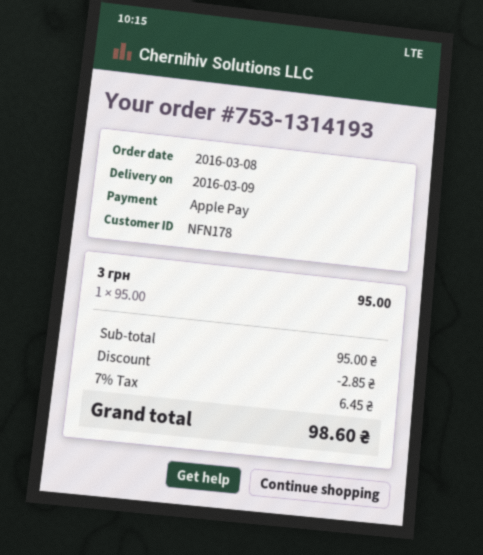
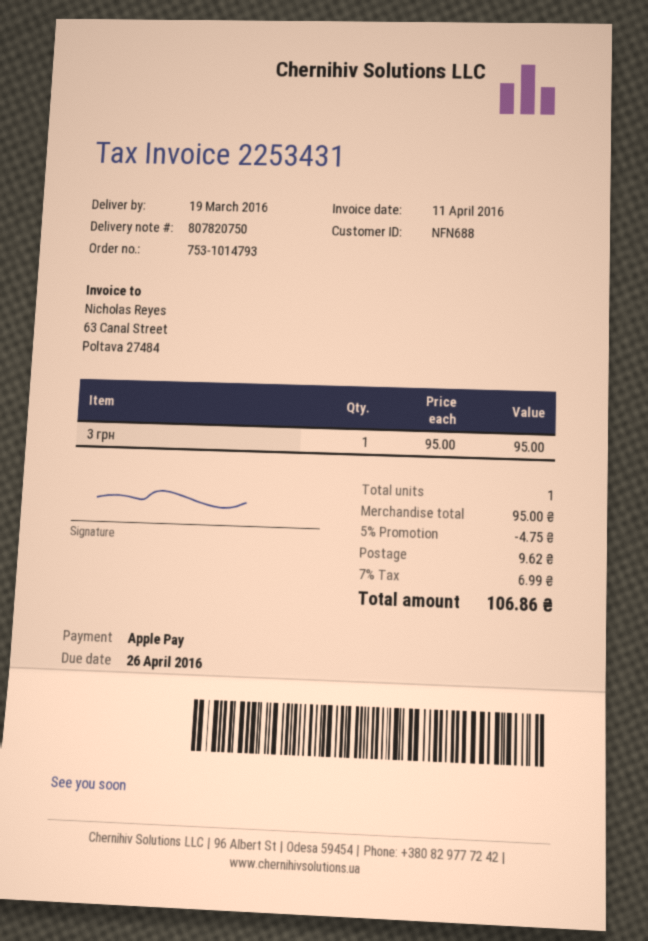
order number: 753-1314193 -> 753-1014793
delivery date: 2016-03-09 -> 2016-03-19
customer number: NFN178 -> NFN688
discount: 2.85 -> 4.75
shipping: none -> 9.62
tax: 7% = 6.45 -> 7% = 6.99
total: 98.60 -> 106.86

